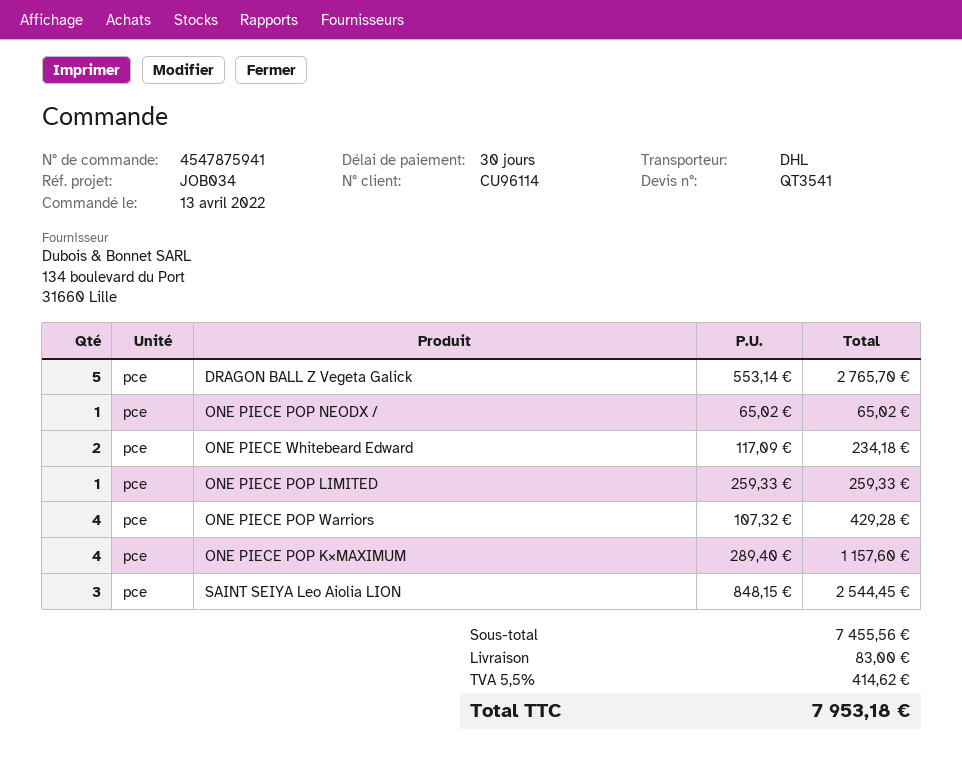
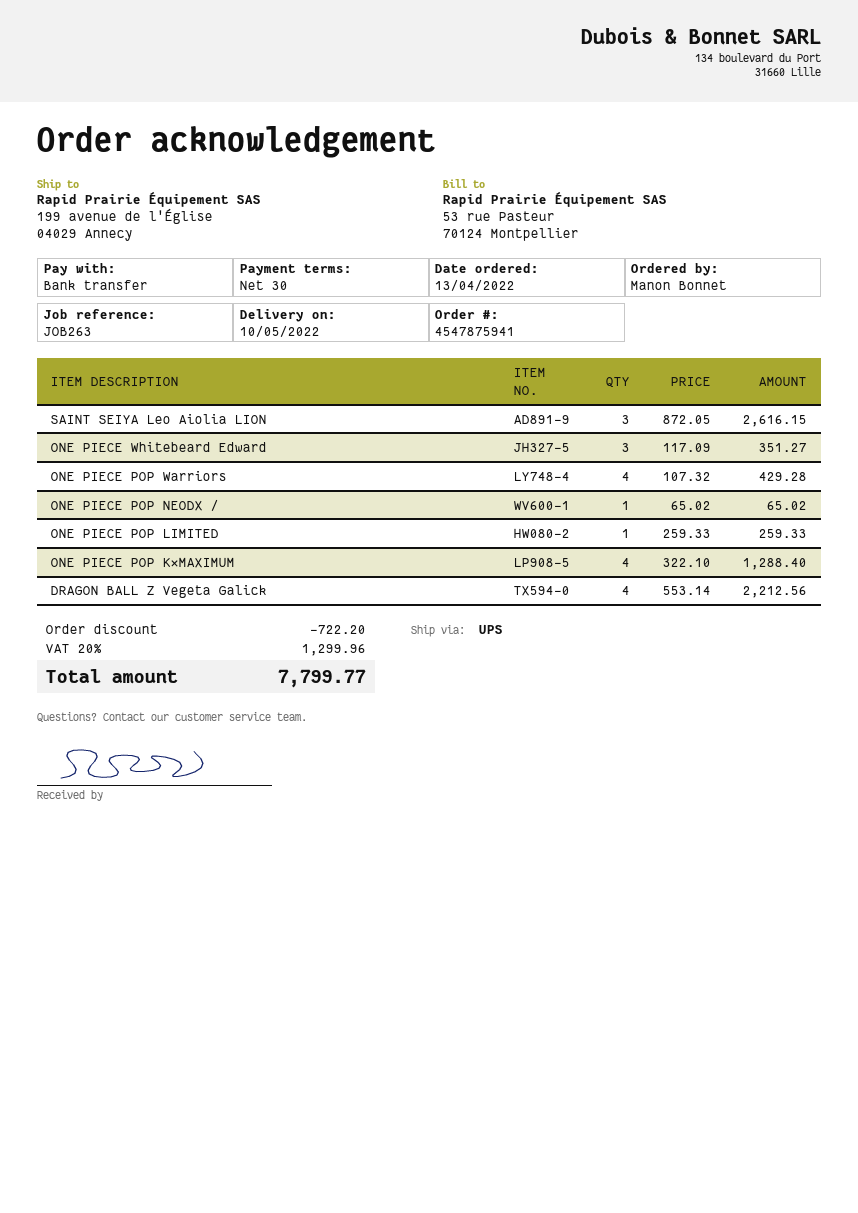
reference: JOB034 -> JOB263
shipping method: DHL -> UPS
DRAGON BALL Z Vegeta Galick: 5 x 553.14 = 2765.70 -> 4 x 553.14 = 2212.56
ONE PIECE Whitebeard Edward: 2 x 117.09 = 234.18 -> 3 x 117.09 = 351.27
ONE PIECE POP K×MAXIMUM: 4 x 289.40 = 1157.60 -> 4 x 322.10 = 1288.40
SAINT SEIYA Leo Aiolia LION: 3 x 848.15 = 2544.45 -> 3 x 872.05 = 2616.15
discount: none -> 722.20
shipping: 83.00 -> none
tax: 5.5% = 414.62 -> 20% = 1299.96
total: 7953.18 -> 7799.77

